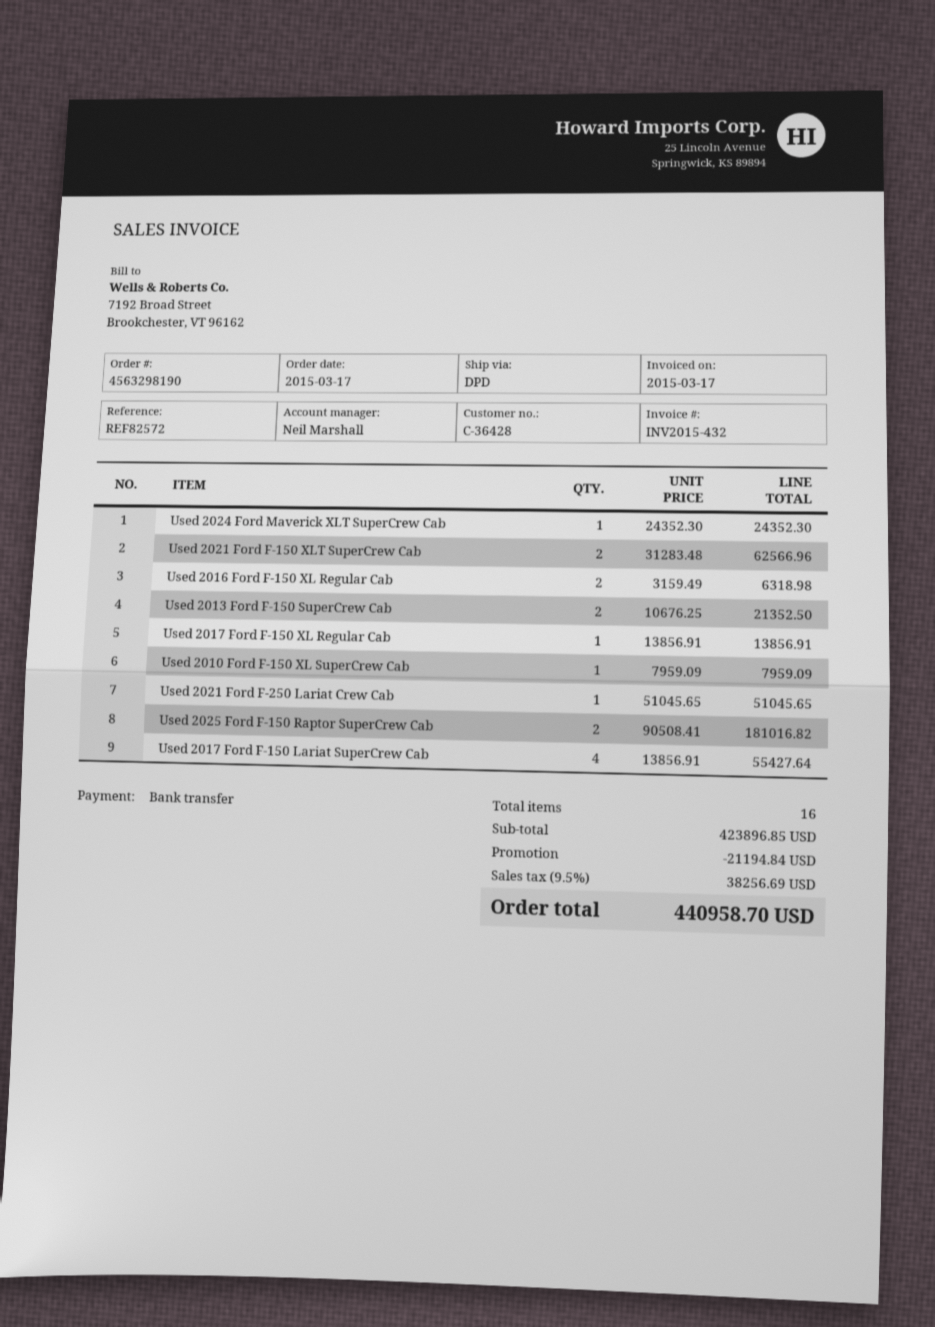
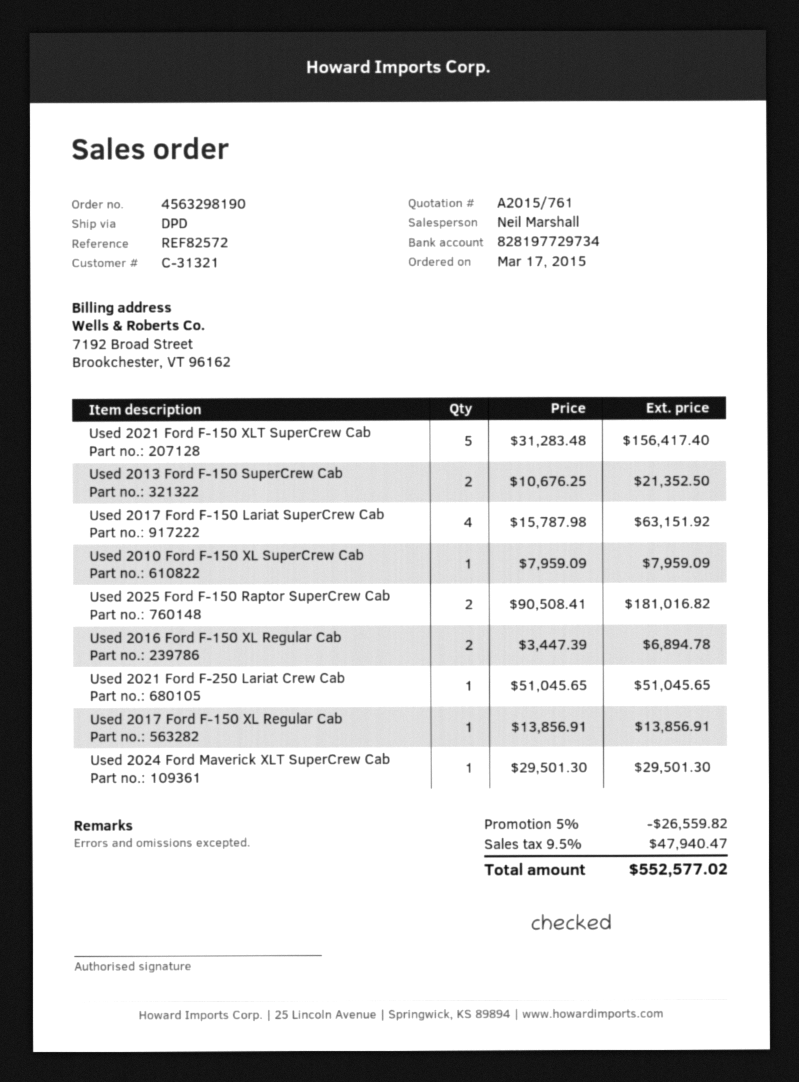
customer number: C-36428 -> C-31321
Used 2024 Ford Maverick XLT SuperCrew Cab: 1 x 24352.30 = 24352.30 -> 1 x 29501.30 = 29501.30
Used 2021 Ford F-150 XLT SuperCrew Cab: 2 x 31283.48 = 62566.96 -> 5 x 31283.48 = 156417.40
Used 2016 Ford F-150 XL Regular Cab: 2 x 3159.49 = 6318.98 -> 2 x 3447.39 = 6894.78
Used 2017 Ford F-150 Lariat SuperCrew Cab: 4 x 13856.91 = 55427.64 -> 4 x 15787.98 = 63151.92
discount: 21194.84 -> 26559.82
tax: 9.5% = 38256.69 -> 9.5% = 47940.47
total: 440958.70 -> 552577.02

